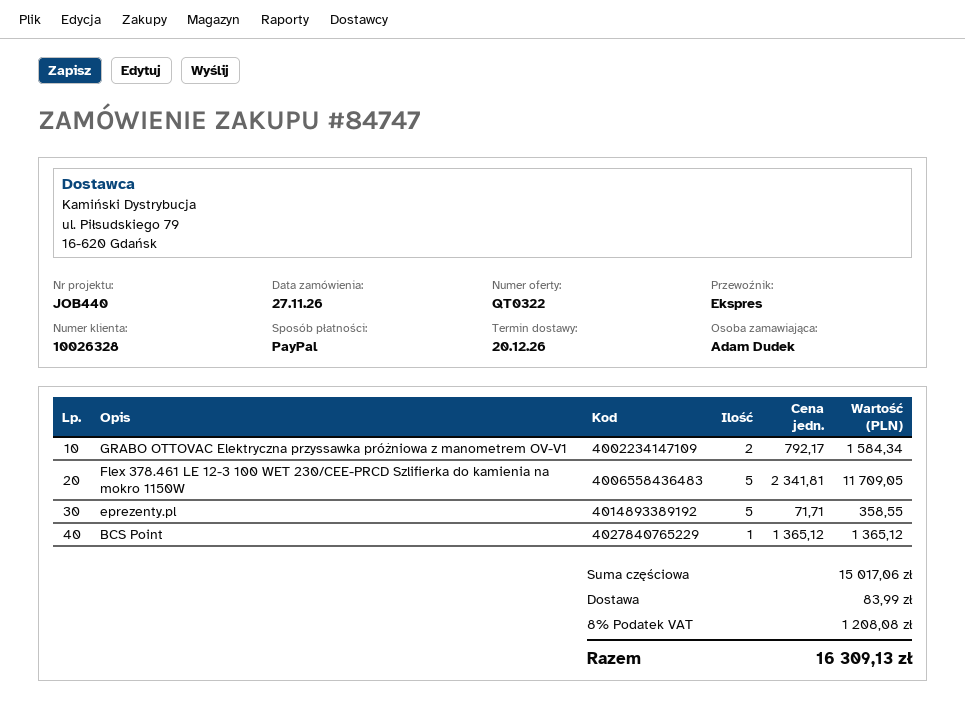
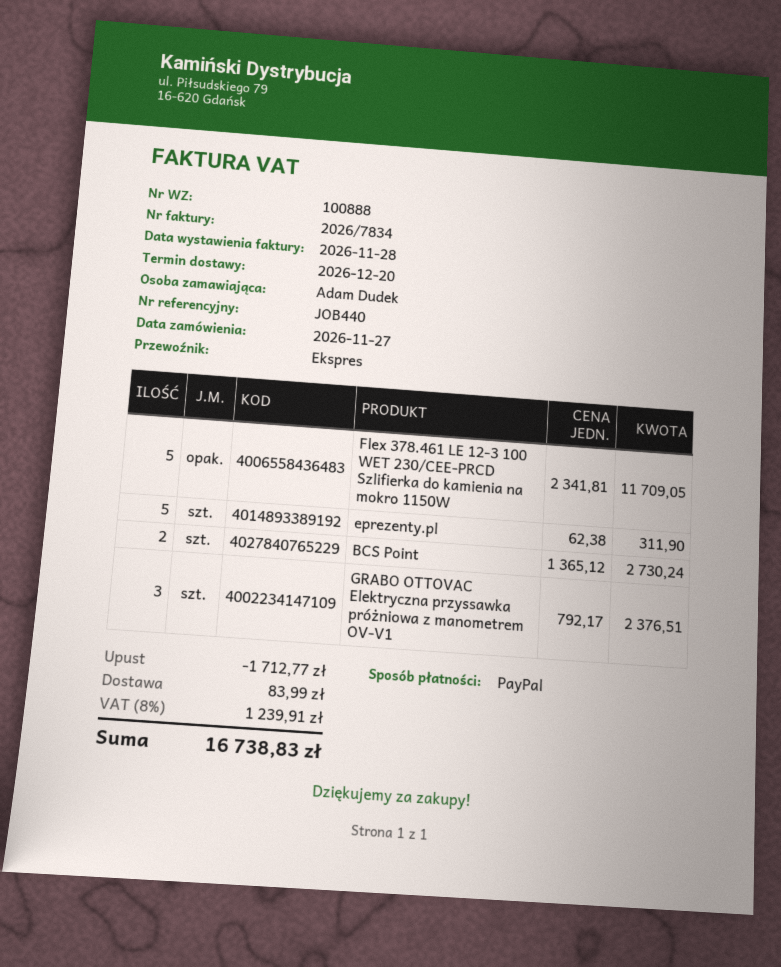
GRABO OTTOVAC Elektryczna przyssawka próżniowa z manometrem OV-V1: 2 x 792.17 = 1584.34 -> 3 x 792.17 = 2376.51
eprezenty.pl: 5 x 71.71 = 358.55 -> 5 x 62.38 = 311.90
BCS Point: 1 x 1365.12 = 1365.12 -> 2 x 1365.12 = 2730.24
discount: none -> 1712.77
tax: 8% = 1208.08 -> 8% = 1239.91
total: 16309.13 -> 16738.83

